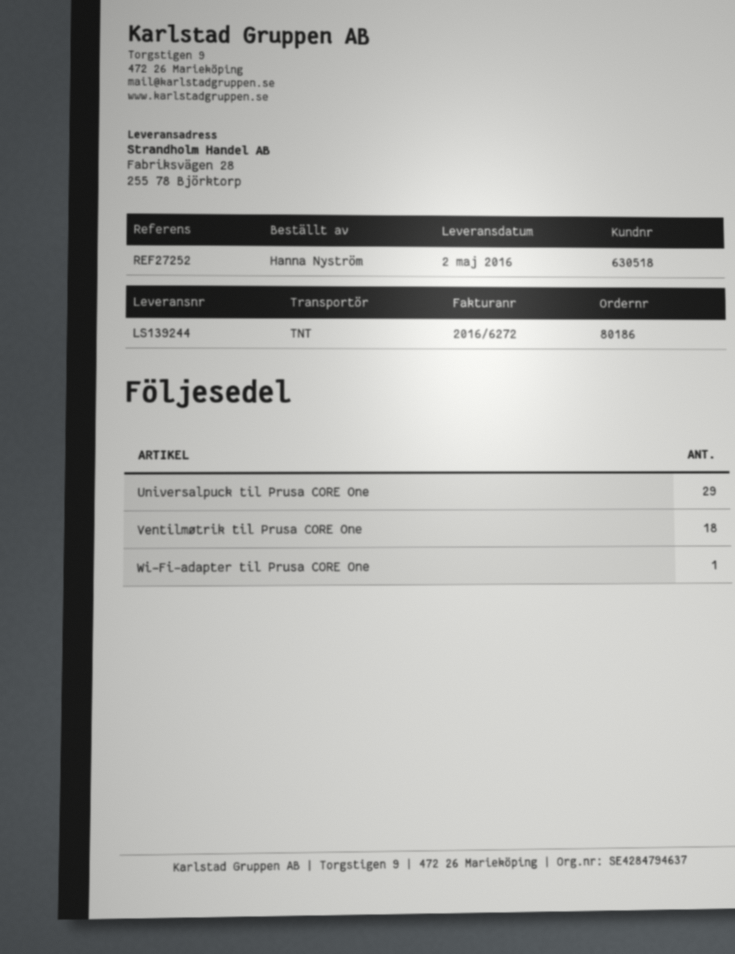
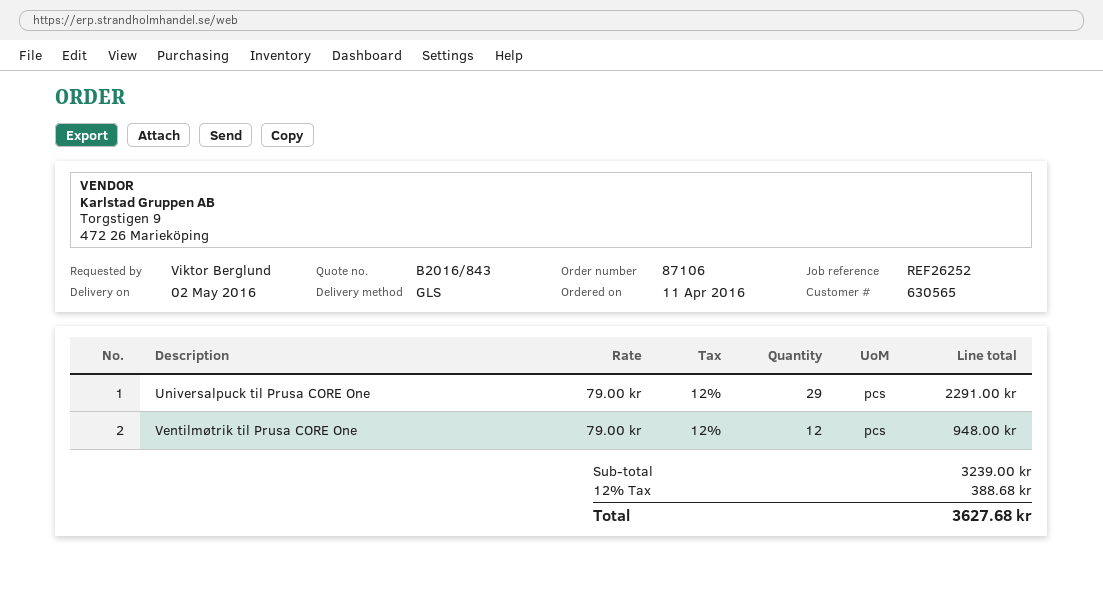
order number: 80186 -> 87106
customer number: 630518 -> 630565
reference: REF27252 -> REF26252
ordered by: Hanna Nyström -> Viktor Berglund
shipping method: TNT -> GLS
Ventilmøtrik til Prusa CORE One: 18 -> 12
Wi-Fi-adapter til Prusa CORE One: 1 -> none

